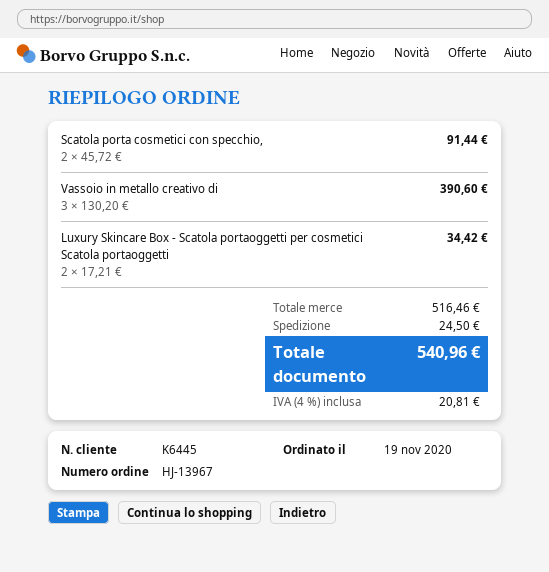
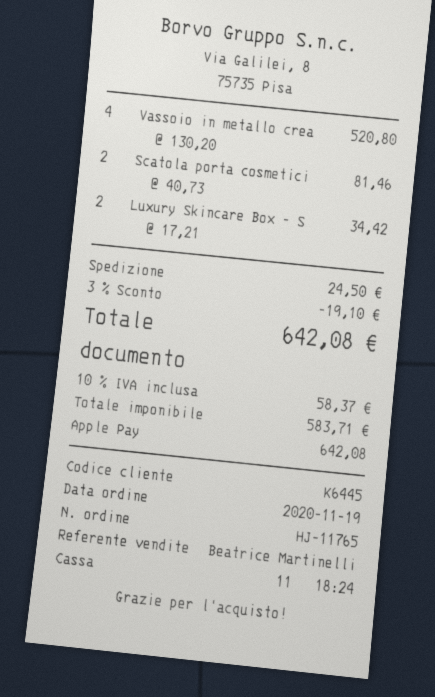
order number: HJ-13967 -> HJ-11765
Scatola porta cosmetici con specchio,: 2 x 45.72 = 91.44 -> 2 x 40.73 = 81.46
Vassoio in metallo creativo di: 3 x 130.20 = 390.60 -> 4 x 130.20 = 520.80
discount: none -> 3% = 19.10
tax: 4% = 20.81 -> 10% = 58.37
total: 540.96 -> 642.08

